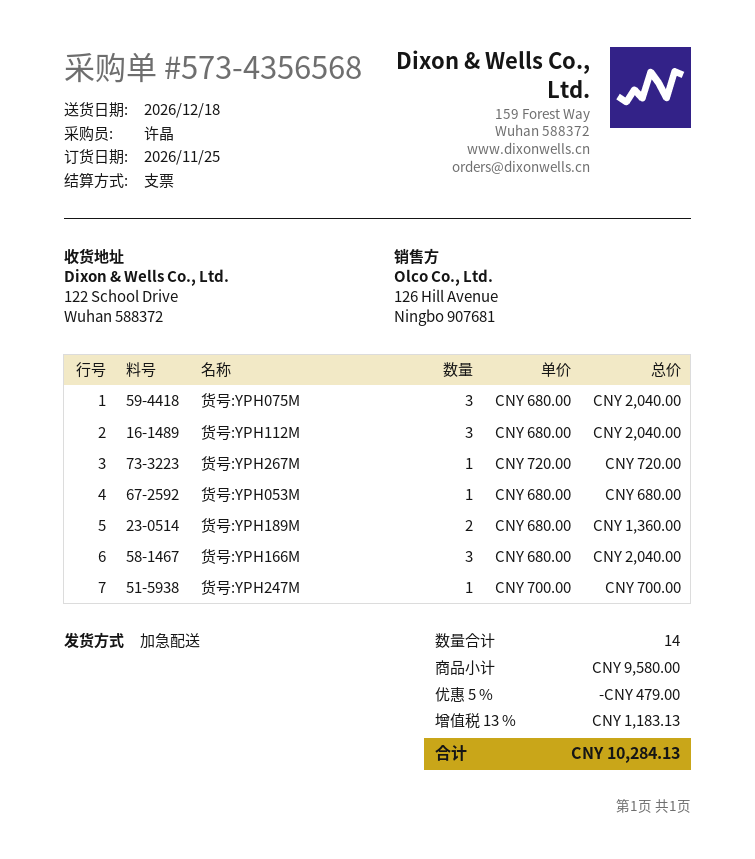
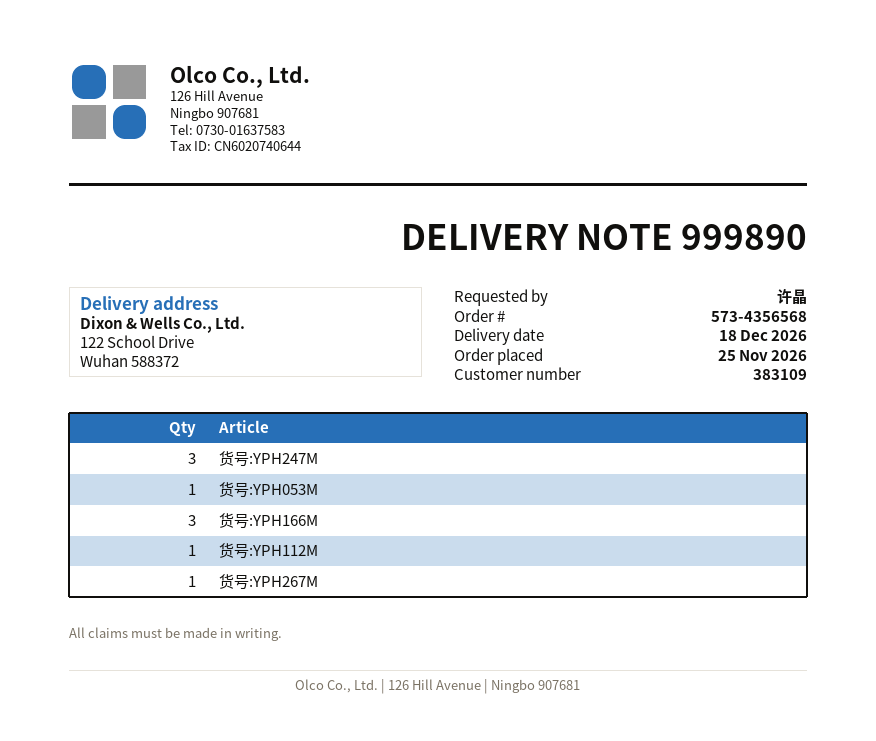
货号:YPH075M: 3 -> none
货号:YPH112M: 3 -> 1
货号:YPH189M: 2 -> none
货号:YPH247M: 1 -> 3

